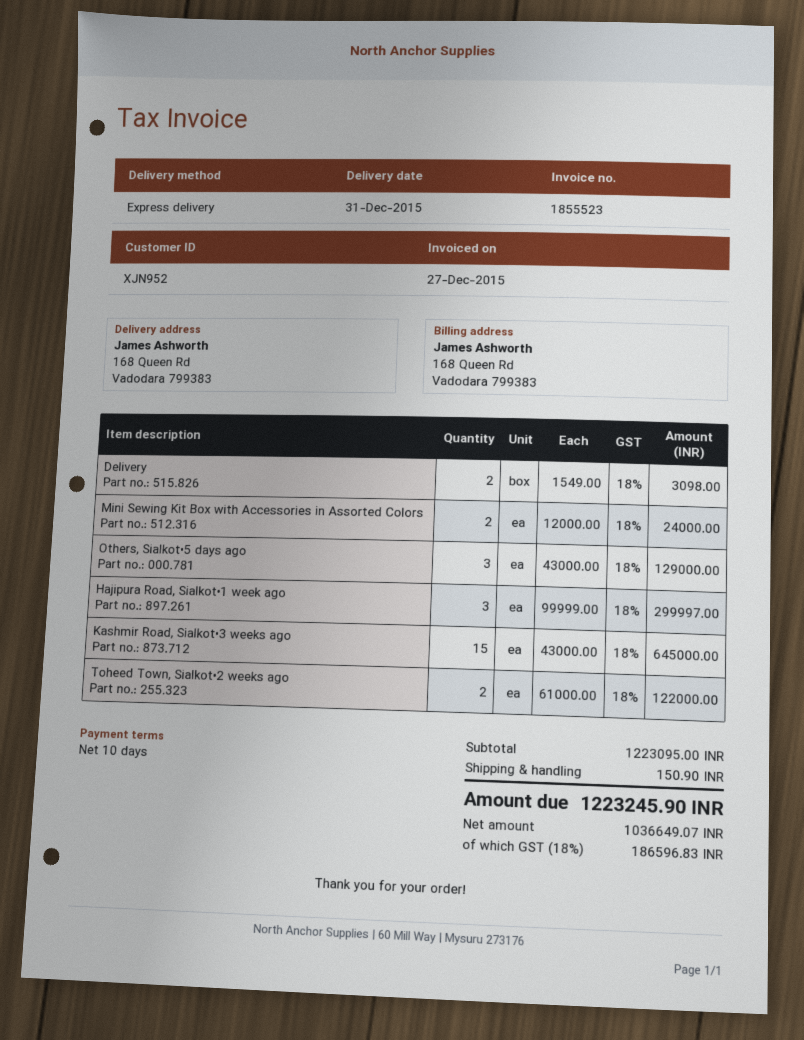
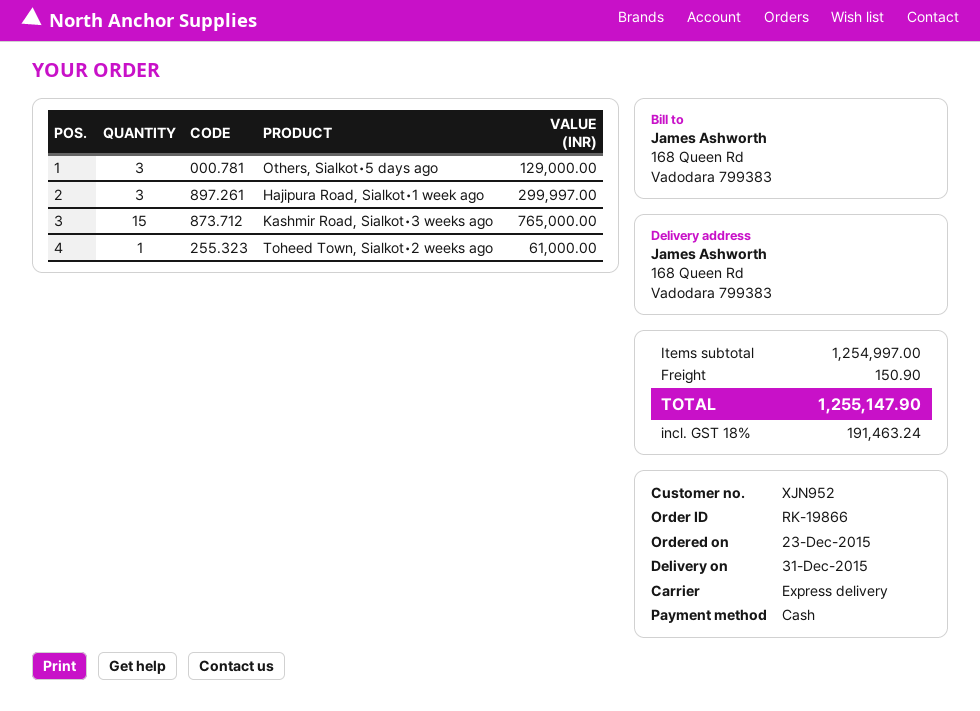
Delivery: 2 for 3098.00 -> none
Mini Sewing Kit Box with Accessories in Assorted Colors: 2 for 24000.00 -> none
Kashmir Road, Sialkot•3 weeks ago: 15 for 645000.00 -> 15 for 765000.00
Toheed Town, Sialkot•2 weeks ago: 2 for 122000.00 -> 1 for 61000.00
subtotal: 1223095.00 -> 1254997.00
tax: 18% = 186596.83 -> 18% = 191463.24
total: 1223245.90 -> 1255147.90

